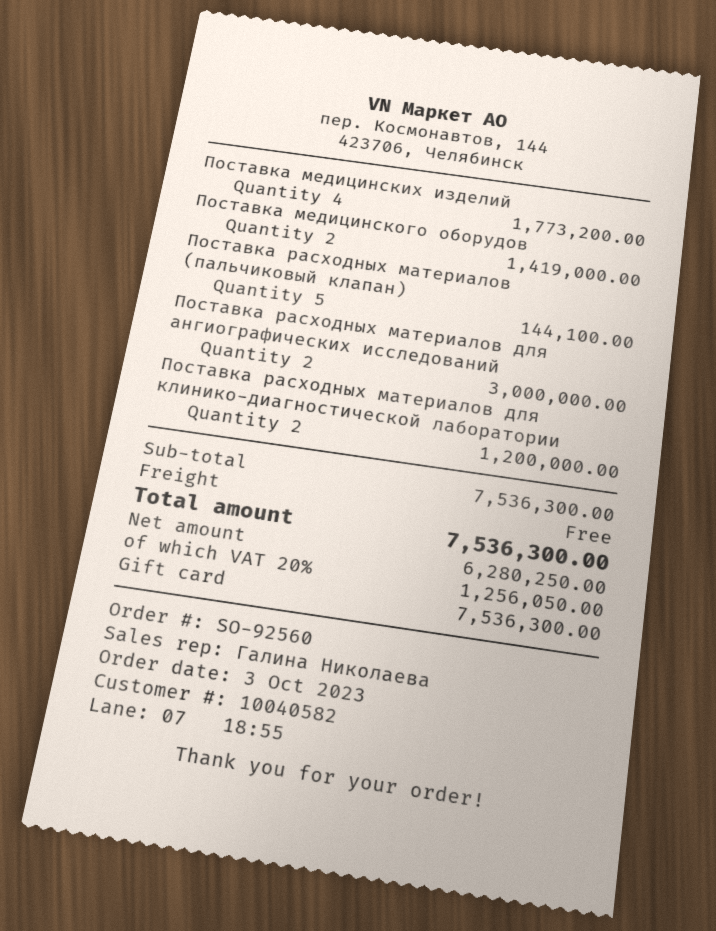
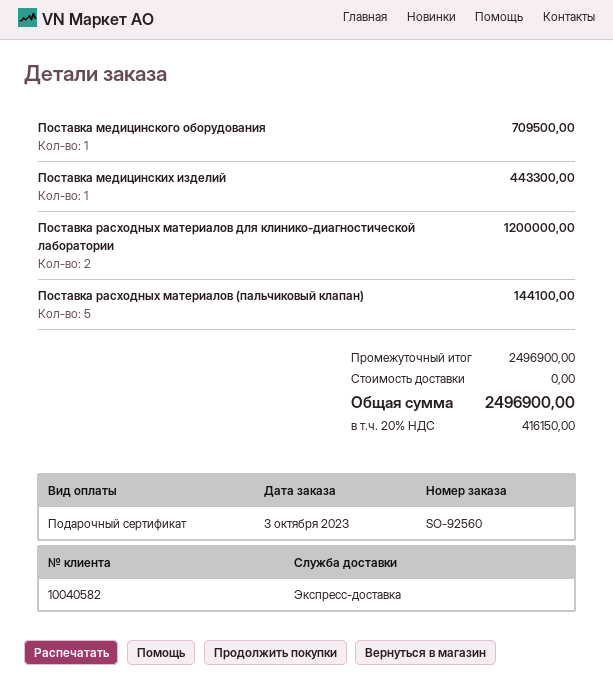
Поставка медицинских изделий: 4 for 1773200.00 -> 1 for 443300.00
Поставка медицинского оборудов: 2 for 1419000.00 -> 1 for 709500.00
Поставка расходных материалов для ангиографических исследований: 2 for 3000000.00 -> none
subtotal: 7536300.00 -> 2496900.00
tax: 20% = 1256050.00 -> 20% = 416150.00
total: 7536300.00 -> 2496900.00

